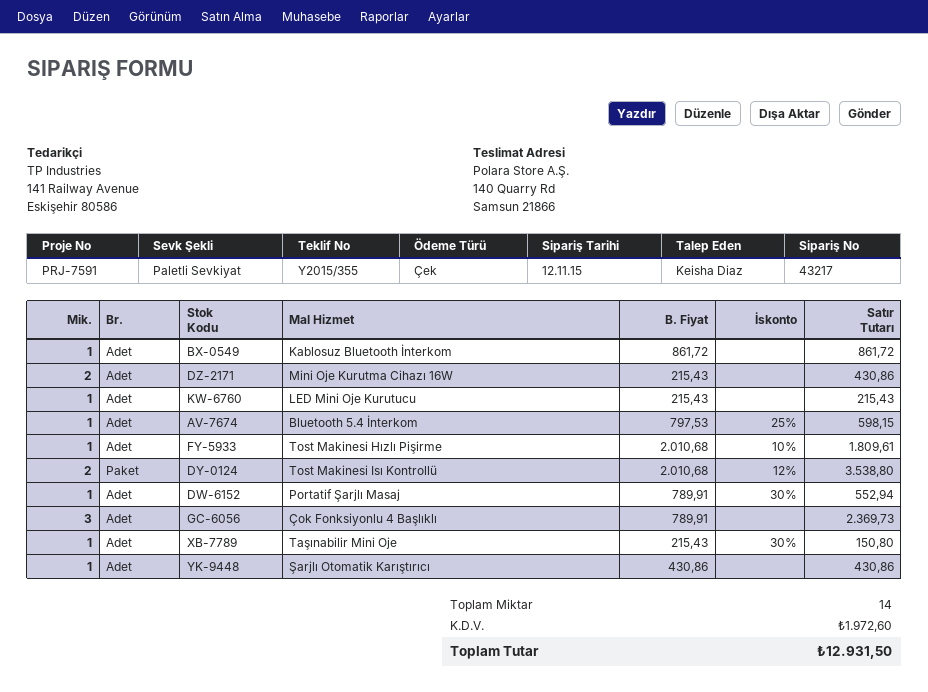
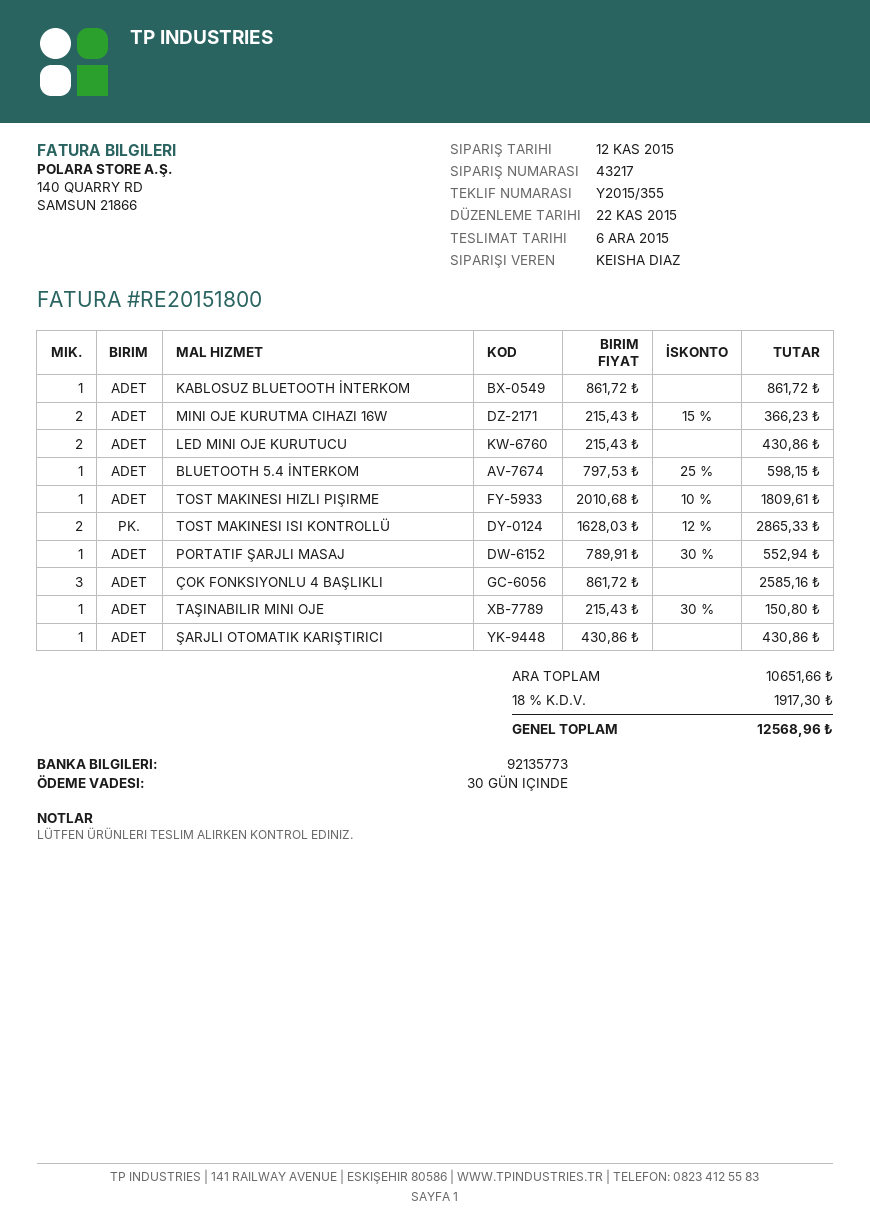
Mini Oje Kurutma Cihazı 16W: 2 x 215.43 = 430.86 -> 2 x 215.43 - 15% = 366.23
LED Mini Oje Kurutucu: 1 x 215.43 = 215.43 -> 2 x 215.43 = 430.86
Tost Makinesi Isı Kontrollü: 2 x 2010.68 - 12% = 3538.80 -> 2 x 1628.03 - 12% = 2865.33
Çok Fonksiyonlu 4 Başlıklı: 3 x 789.91 = 2369.73 -> 3 x 861.72 = 2585.16
tax: 1972.60 -> 1917.30
total: 12931.50 -> 12568.96

